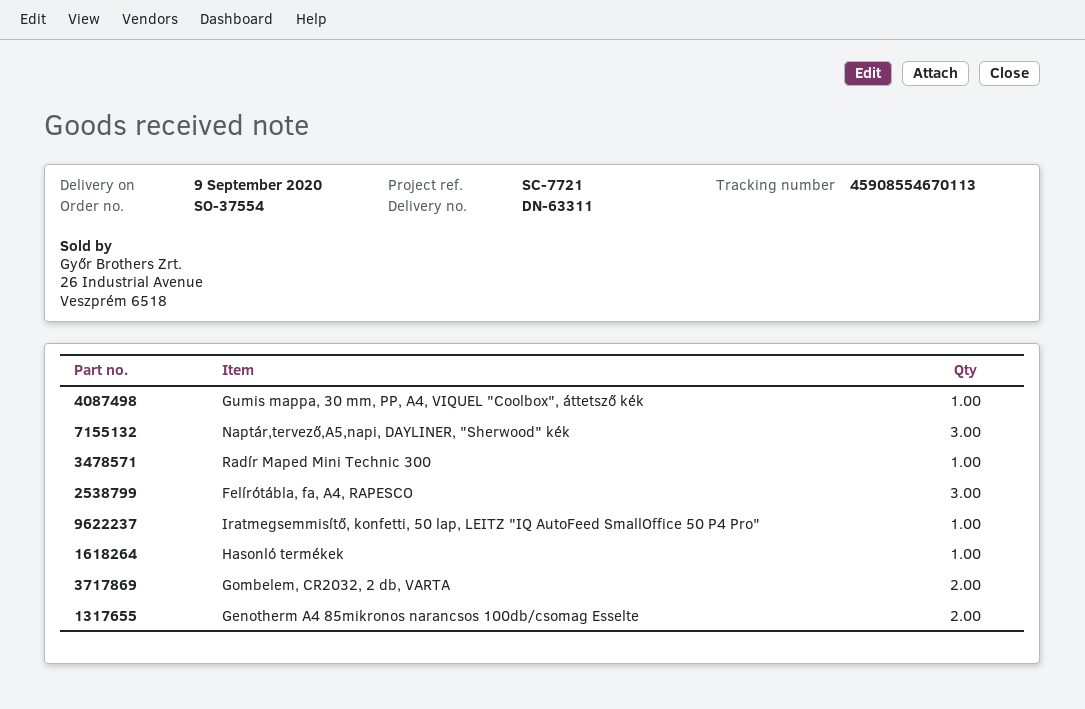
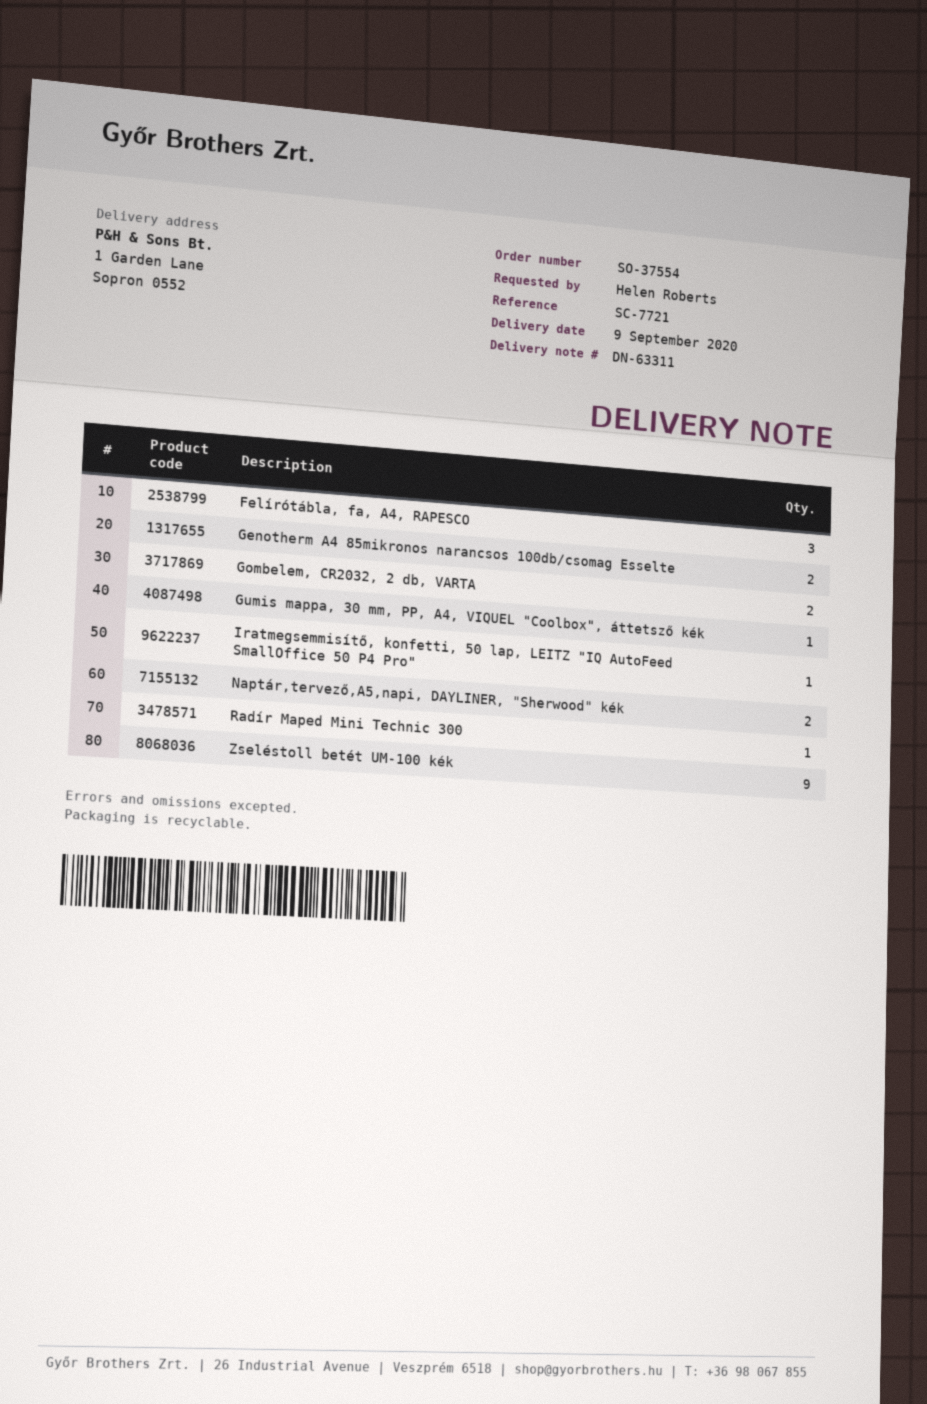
Naptár,tervező,A5,napi, DAYLINER, "Sherwood" kék: 3 -> 2
Hasonló termékek: 1 -> none
Zseléstoll betét UM-100 kék: none -> 9

